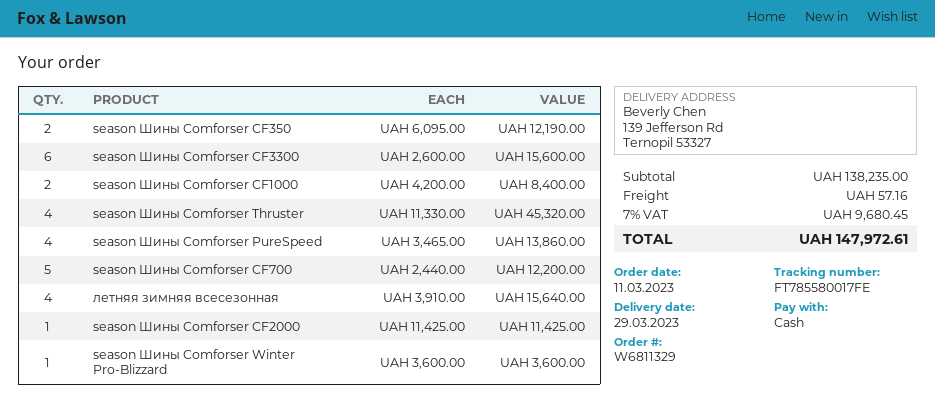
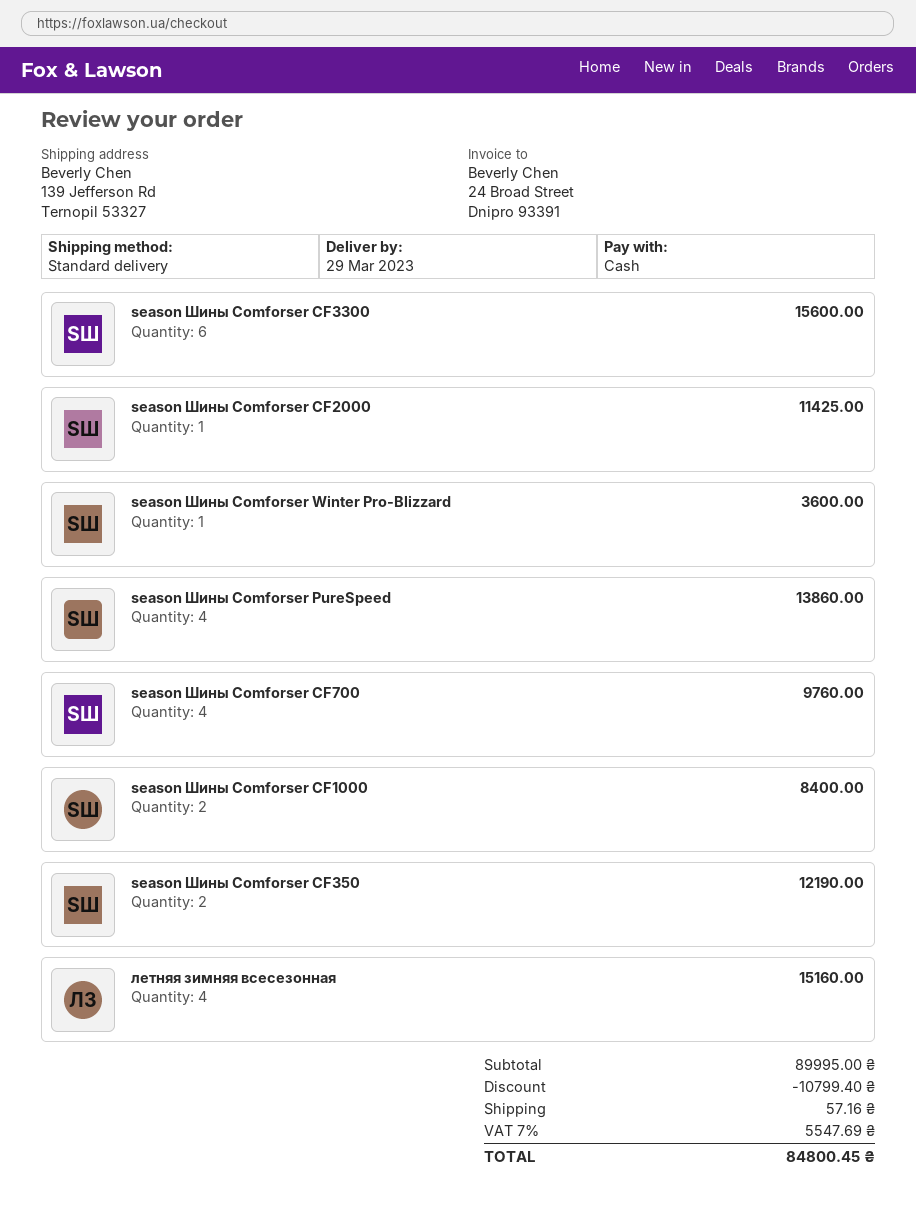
season Шины Comforser Thruster: 4 for 45320.00 -> none
season Шины Comforser CF700: 5 for 12200.00 -> 4 for 9760.00
летняя зимняя всесезонная: 4 for 15640.00 -> 4 for 15160.00
subtotal: 138235.00 -> 89995.00
discount: none -> 10799.40
tax: 7% = 9680.45 -> 7% = 5547.69
total: 147972.61 -> 84800.45

